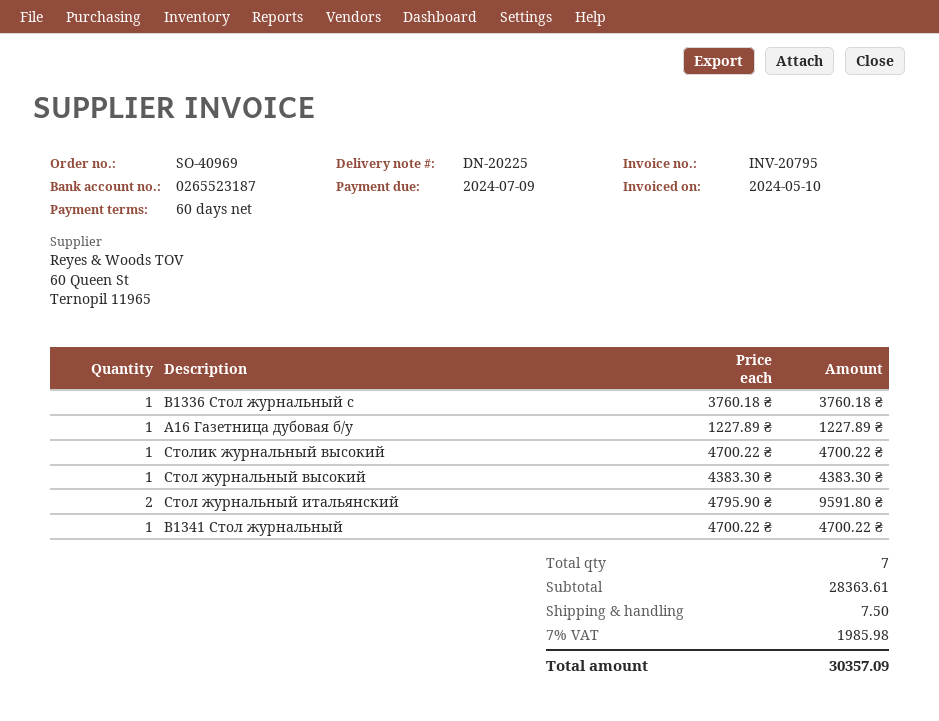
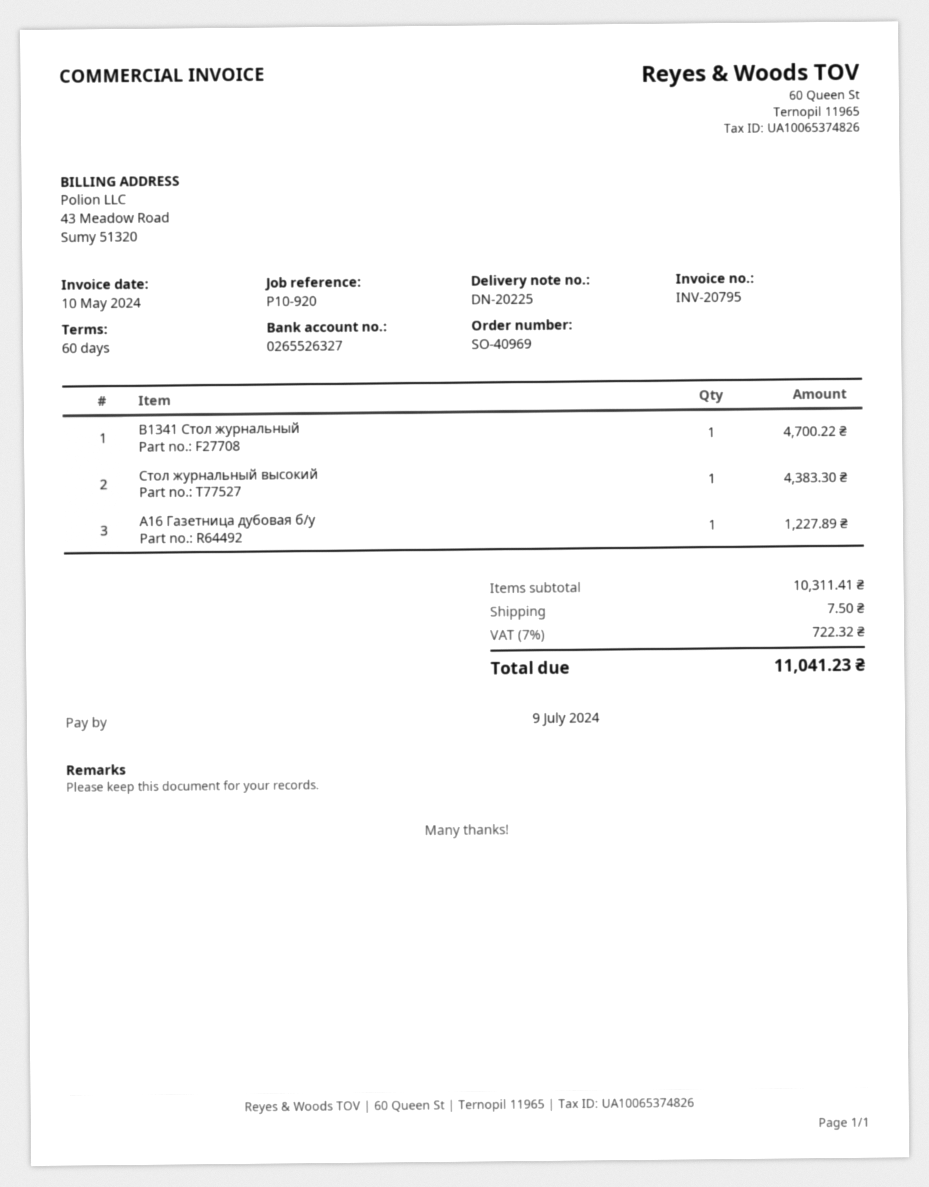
bank account: 0265523187 -> 0265526327
В1336 Стол журнальный с: 1 for 3760.18 -> none
Столик журнальный высокий: 1 for 4700.22 -> none
Стол журнальный итальянский: 2 for 9591.80 -> none
subtotal: 28363.61 -> 10311.41
tax: 7% = 1985.98 -> 7% = 722.32
total: 30357.09 -> 11041.23

